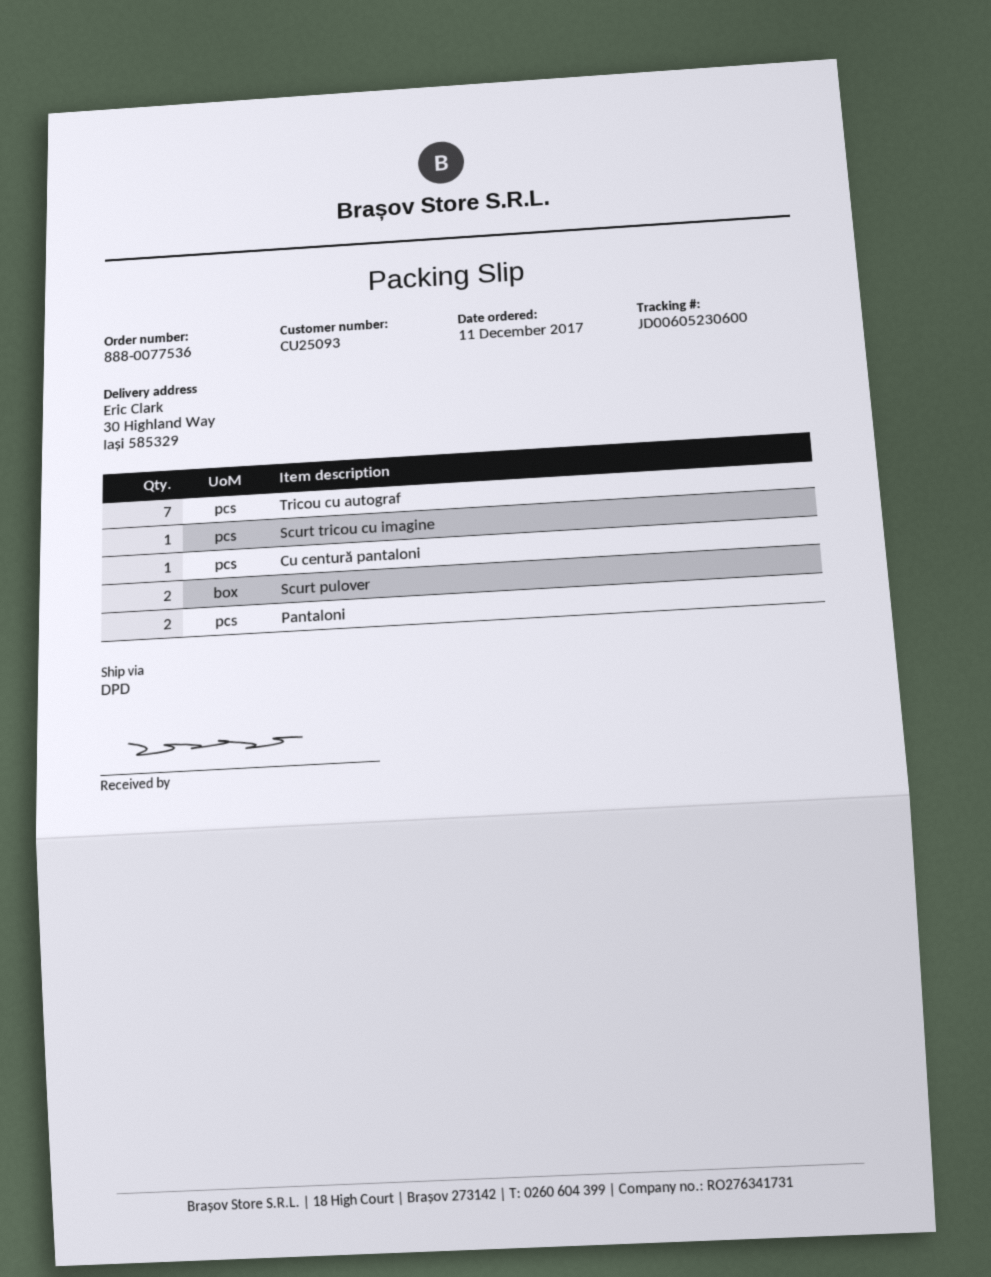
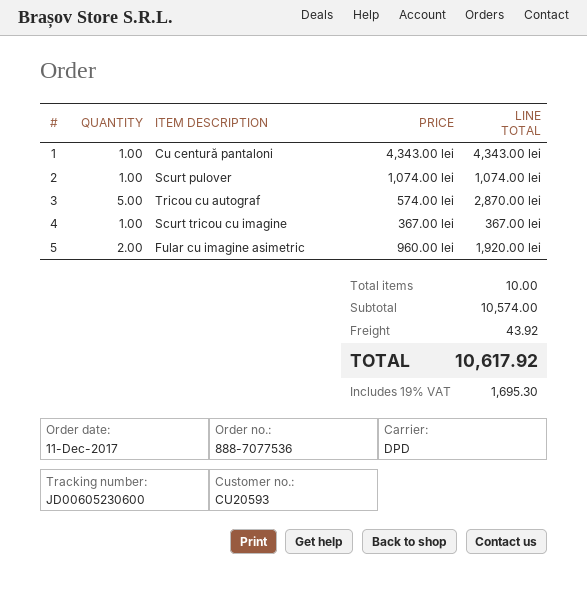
order number: 888-0077536 -> 888-7077536
customer number: CU25093 -> CU20593
Tricou cu autograf: 7 -> 5
Scurt pulover: 2 -> 1
Pantaloni: 2 -> none
Fular cu imagine asimetric: none -> 2

